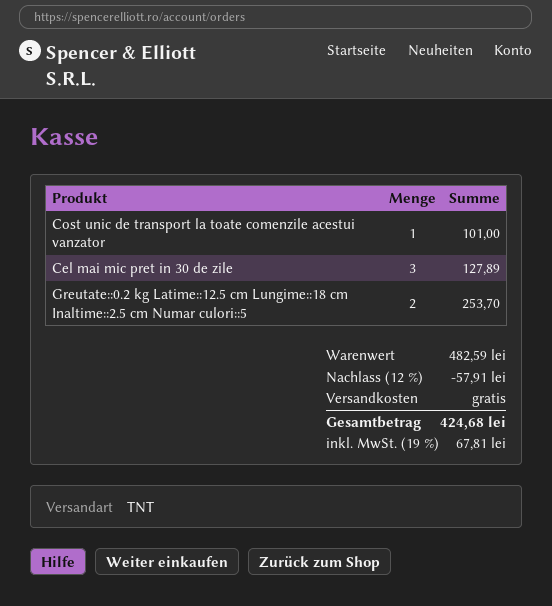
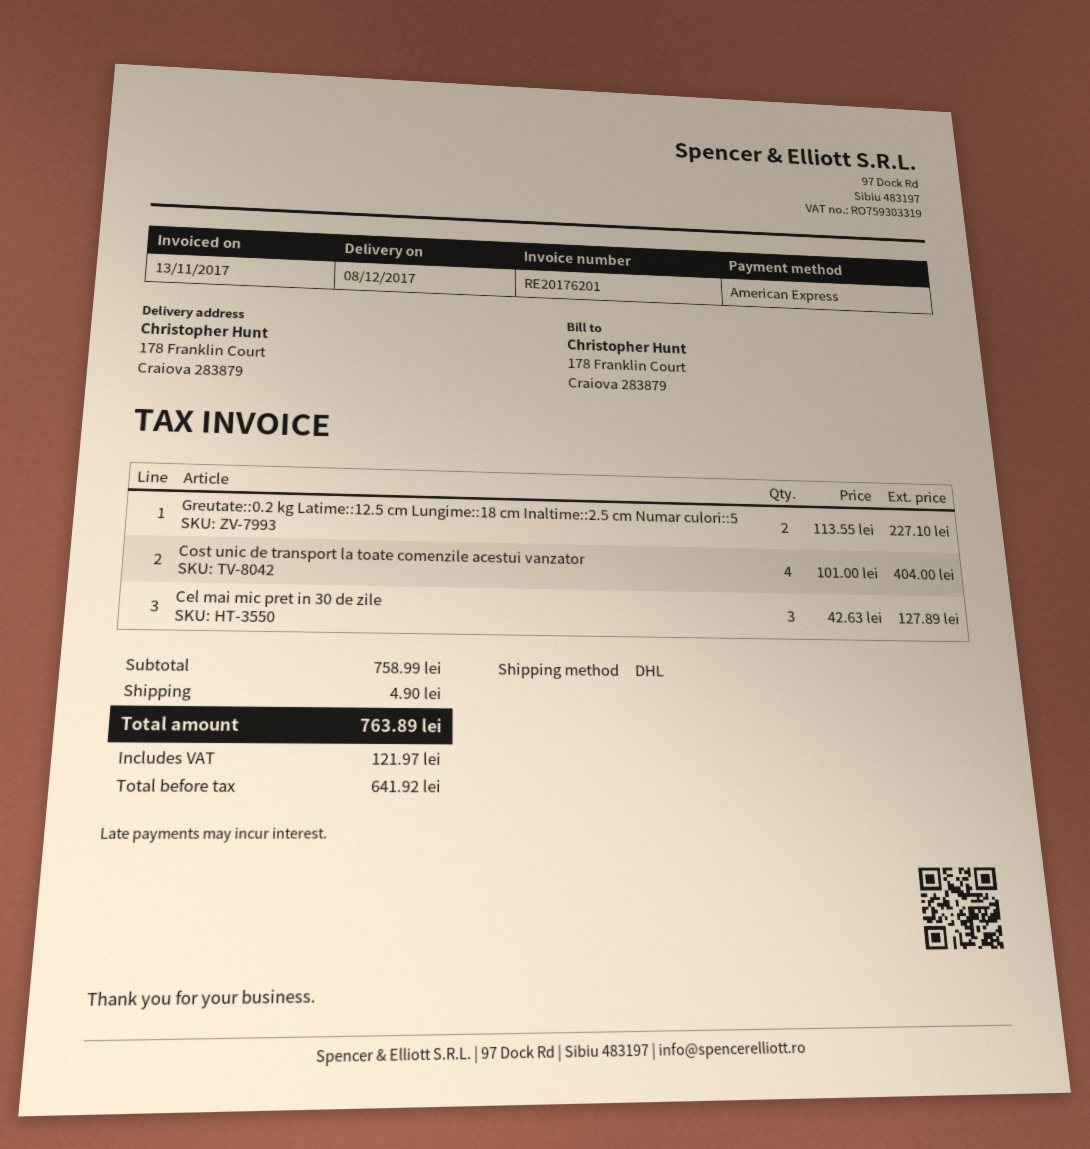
shipping method: TNT -> DHL
Cost unic de transport la toate comenzile acestui vanzator: 1 for 101.00 -> 4 for 404.00
Greutate::0.2 kg Latime::12.5 cm Lungime::18 cm Inaltime::2.5 cm Numar culori::5: 2 for 253.70 -> 2 for 227.10
subtotal: 482.59 -> 758.99
discount: 12% = 57.91 -> none
shipping: 0.00 -> 4.90
tax: 67.81 -> 121.97
total: 424.68 -> 763.89

